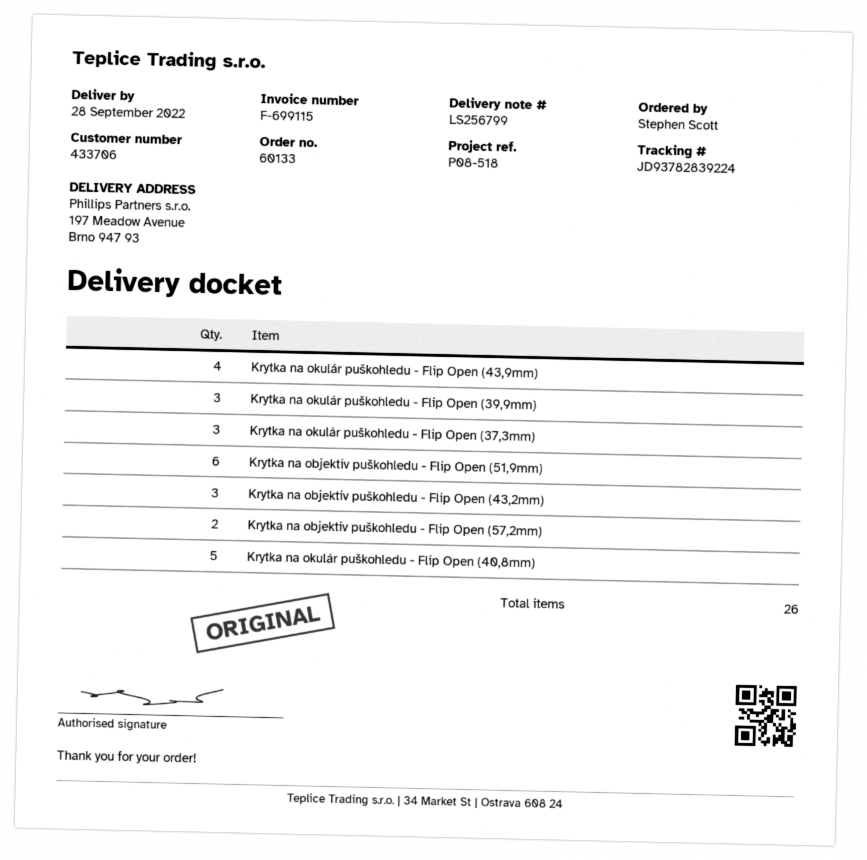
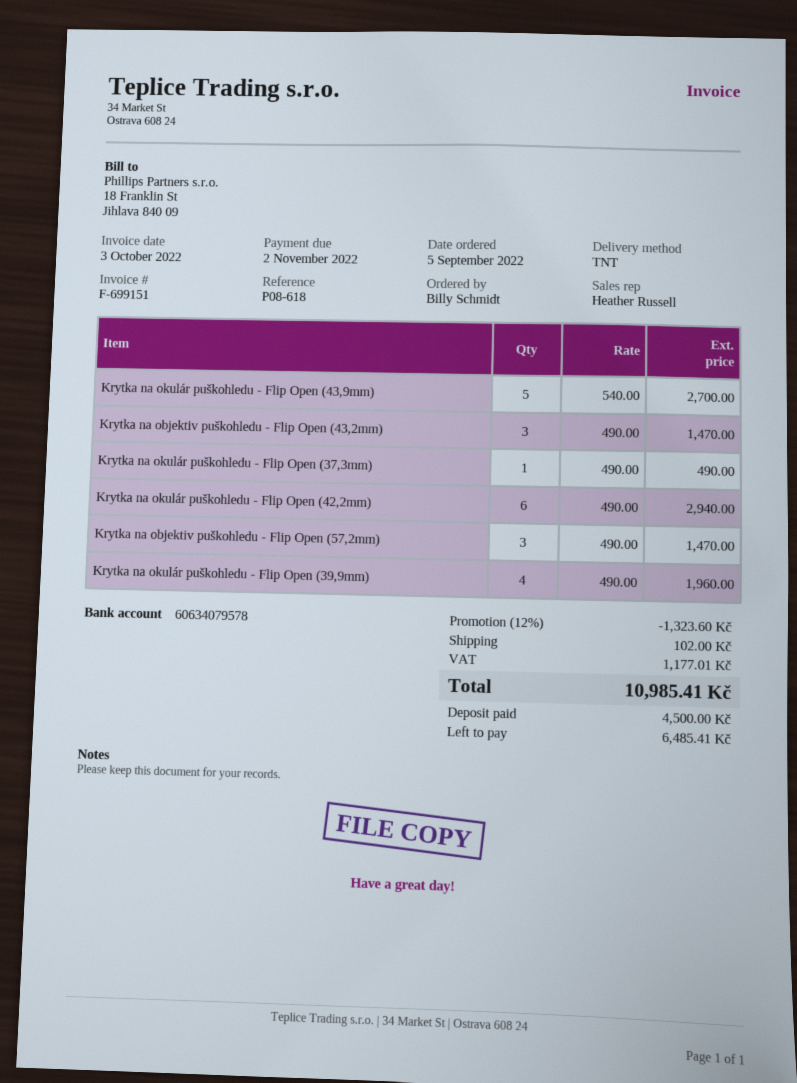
invoice number: F-699115 -> F-699151
reference: P08-518 -> P08-618
ordered by: Stephen Scott -> Billy Schmidt
Krytka na okulár puškohledu - Flip Open (43,9mm): 4 -> 5
Krytka na okulár puškohledu - Flip Open (39,9mm): 3 -> 4
Krytka na okulár puškohledu - Flip Open (37,3mm): 3 -> 1
Krytka na objektiv puškohledu - Flip Open (51,9mm): 6 -> none
Krytka na objektiv puškohledu - Flip Open (57,2mm): 2 -> 3
Krytka na okulár puškohledu - Flip Open (40,8mm): 5 -> none
Krytka na okulár puškohledu - Flip Open (42,2mm): none -> 6

